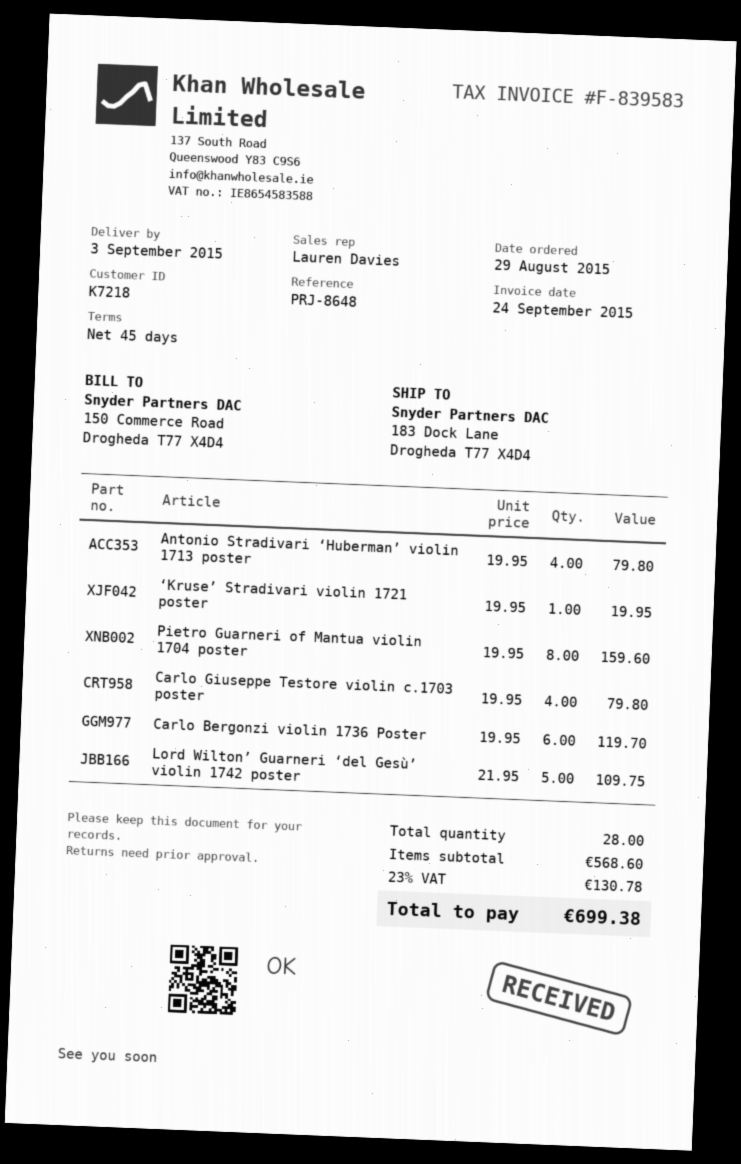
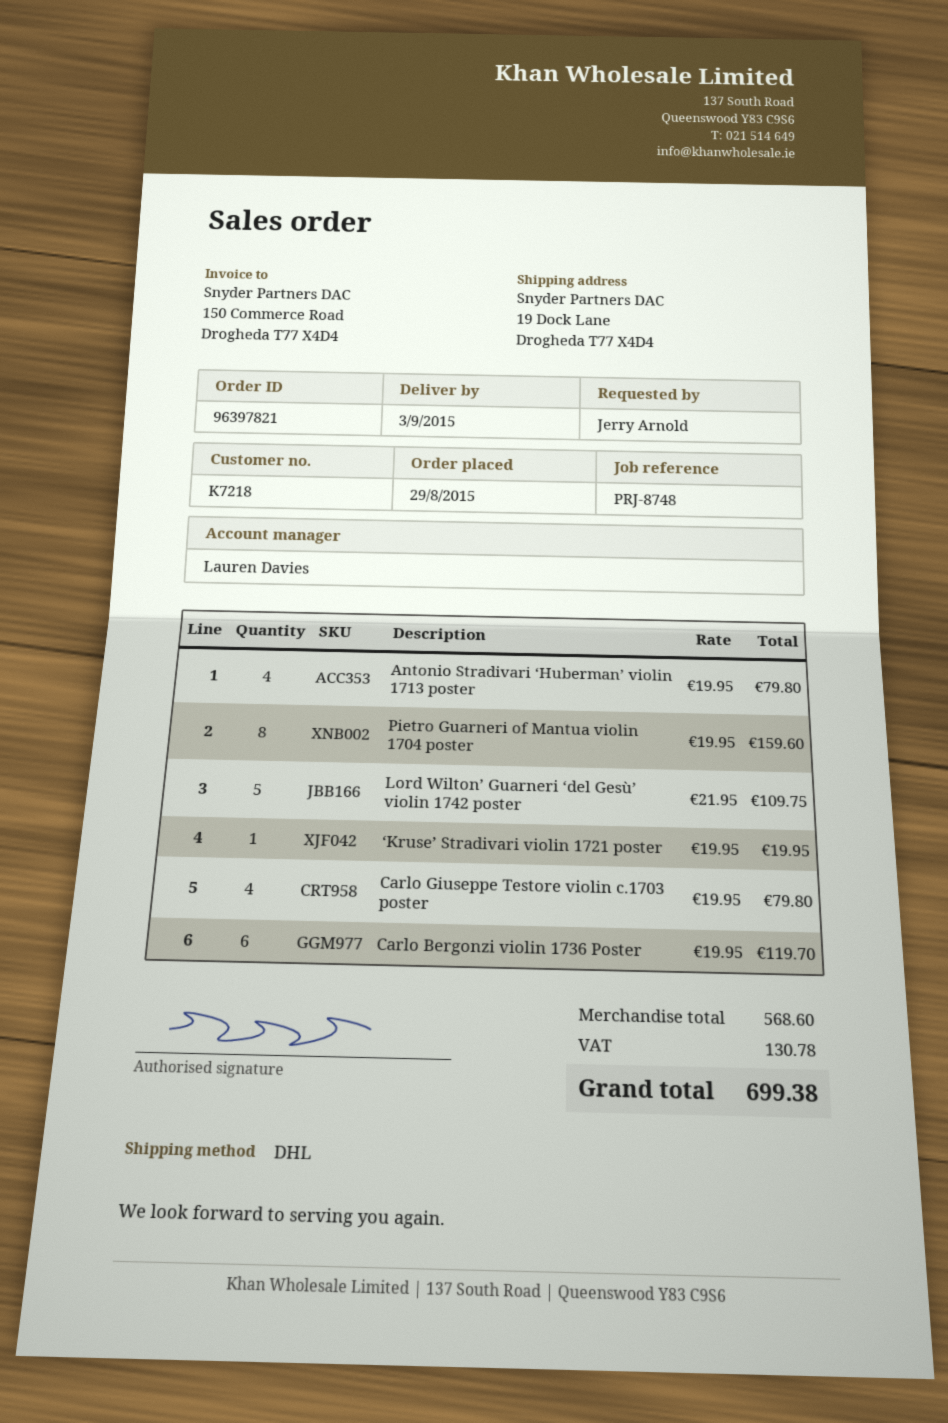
reference: PRJ-8648 -> PRJ-8748
ship to: 183 Dock Lane, Drogheda T77 X4D4 -> 19 Dock Lane, Drogheda T77 X4D4

